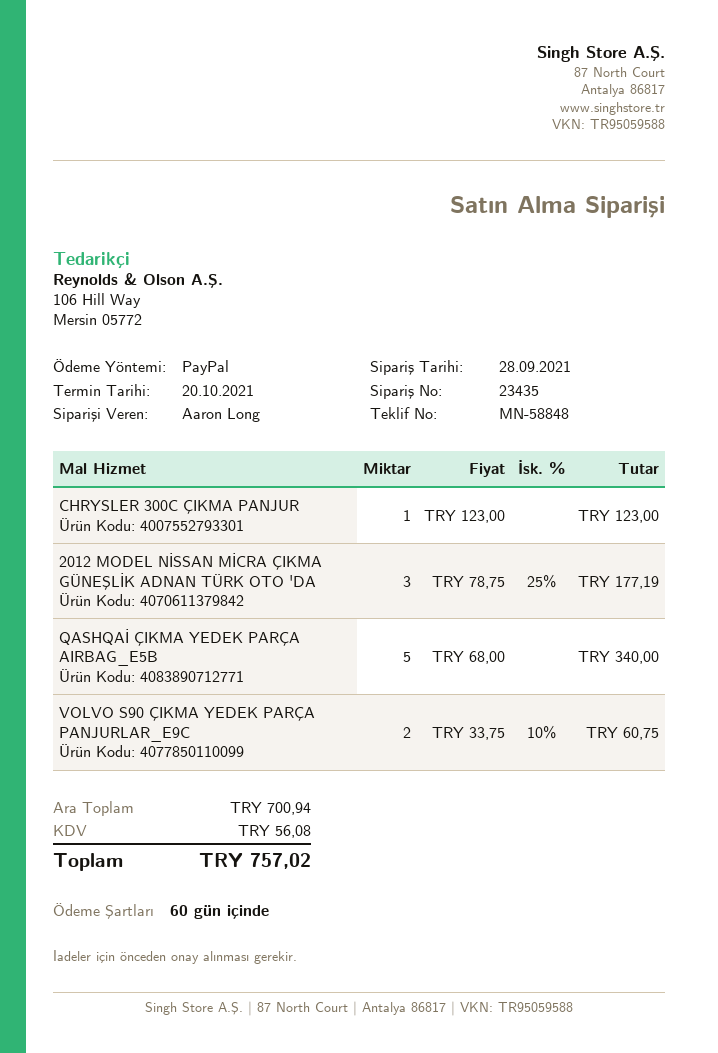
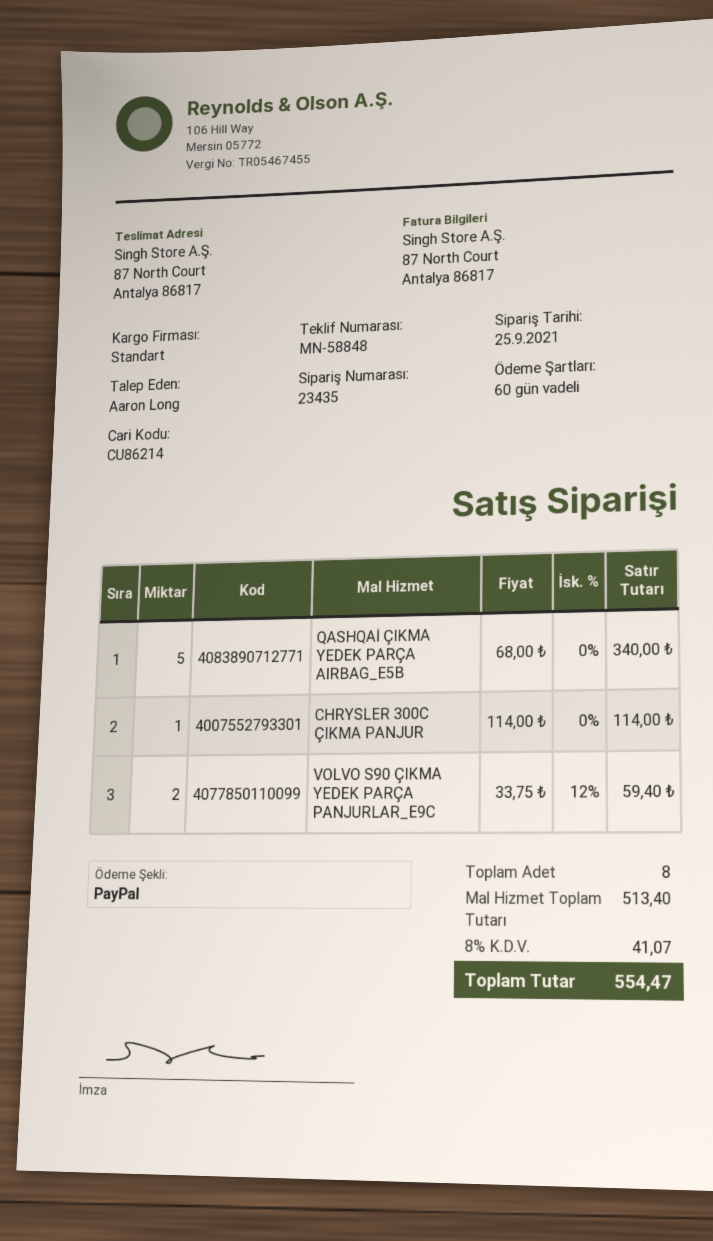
order date: 2021-09-28 -> 2021-09-25
CHRYSLER 300C ÇIKMA PANJUR: 1 x 123.00 = 123.00 -> 1 x 114.00 = 114.00
2012 MODEL NİSSAN MİCRA ÇIKMA GÜNEŞLİK ADNAN TÜRK OTO 'DA: 3 x 78.75 - 25% = 177.19 -> none
VOLVO S90 ÇIKMA YEDEK PARÇA PANJURLAR_E9C: 2 x 33.75 - 10% = 60.75 -> 2 x 33.75 - 12% = 59.40
subtotal: 700.94 -> 513.40
tax: 56.08 -> 41.07
total: 757.02 -> 554.47

